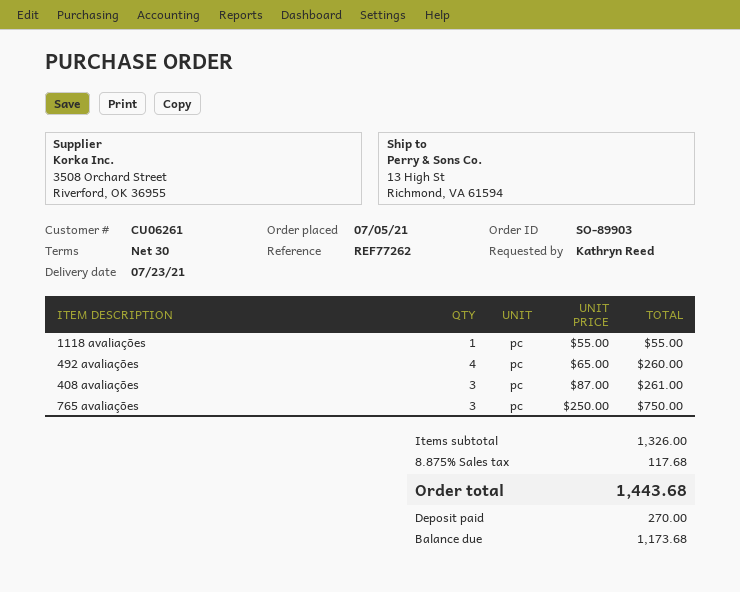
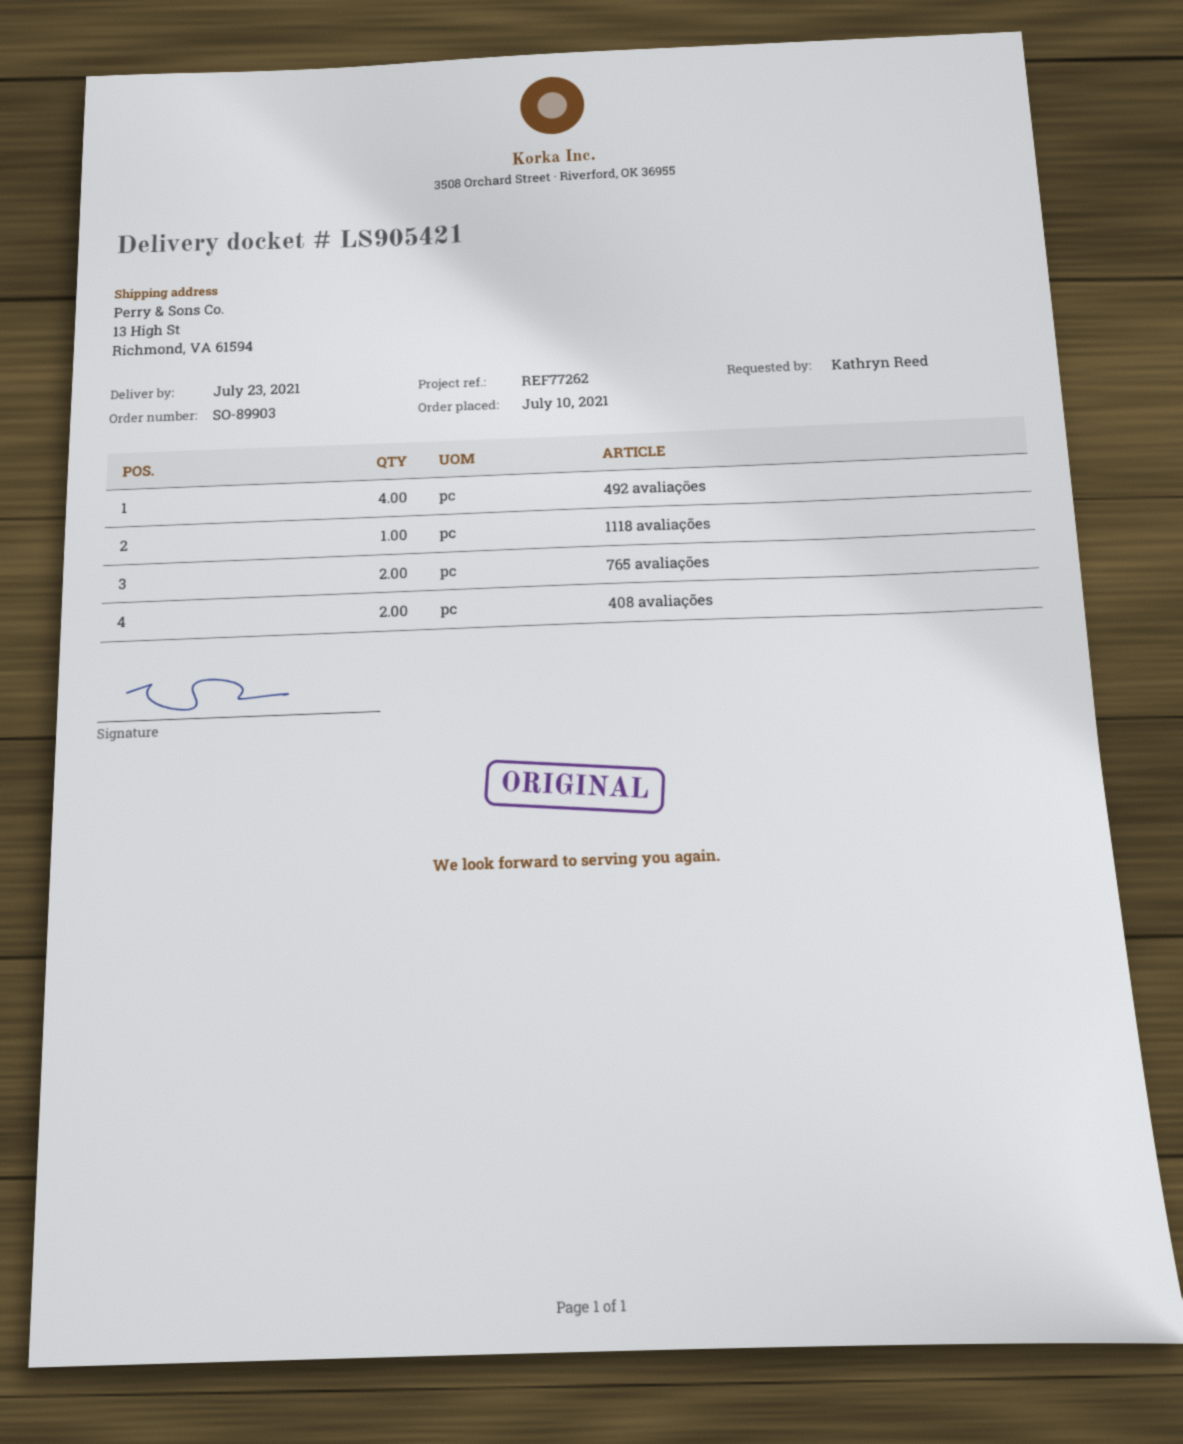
order date: 2021-07-05 -> 2021-07-10
408 avaliações: 3 -> 2
765 avaliações: 3 -> 2

